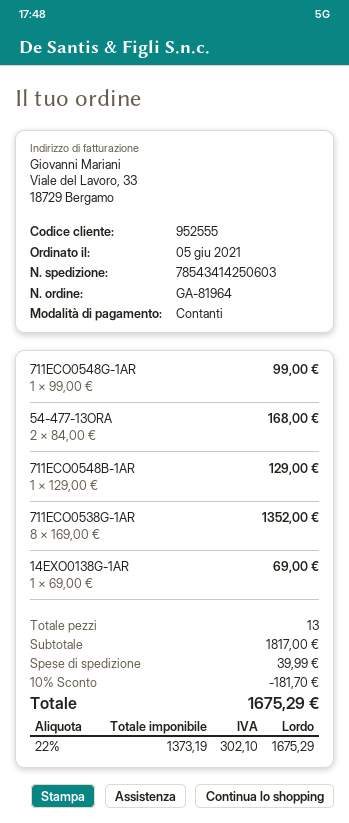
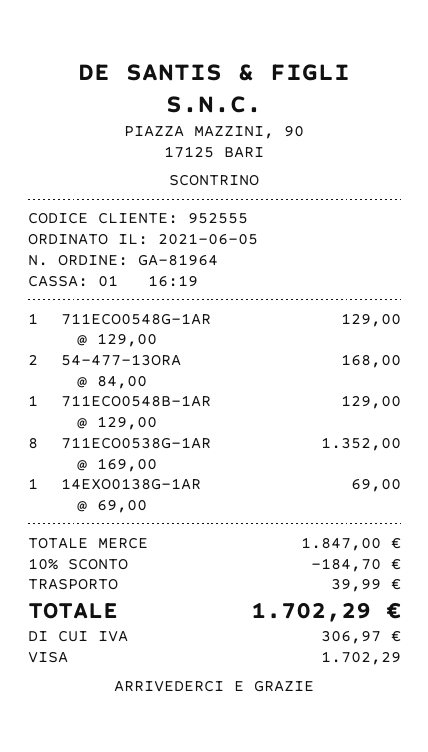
payment method: cash -> Visa
711ECO0548G-1AR: 1 x 99.00 = 99.00 -> 1 x 129.00 = 129.00
subtotal: 1817.00 -> 1847.00
discount: 10% = 181.70 -> 10% = 184.70
tax: 302.10 -> 306.97
total: 1675.29 -> 1702.29

